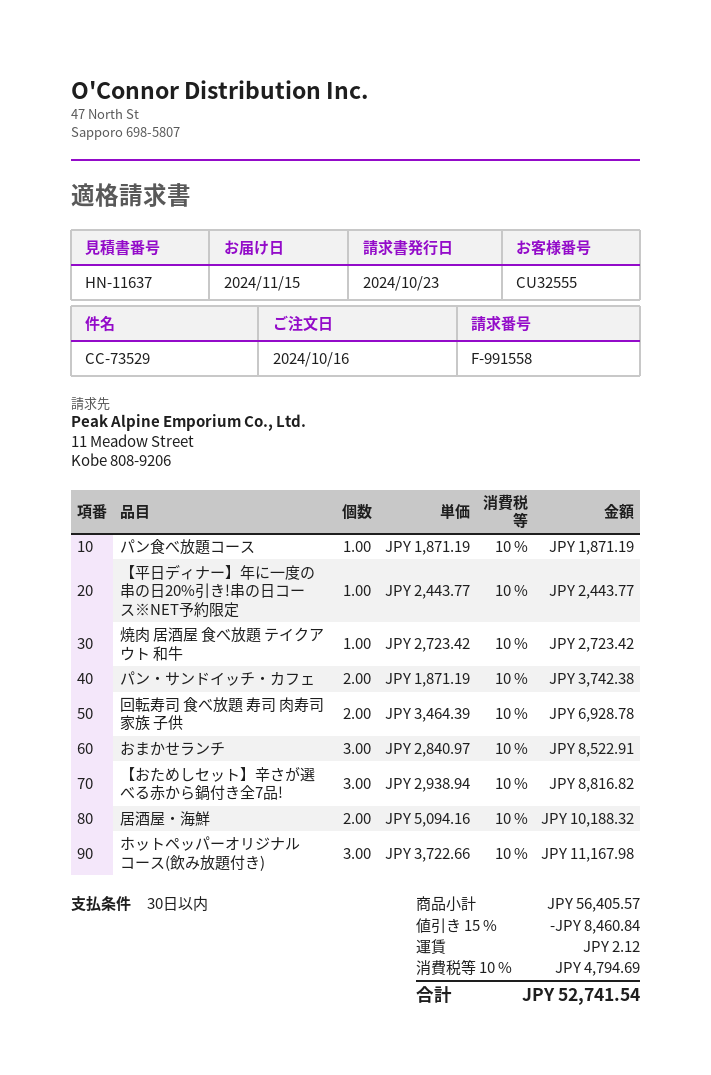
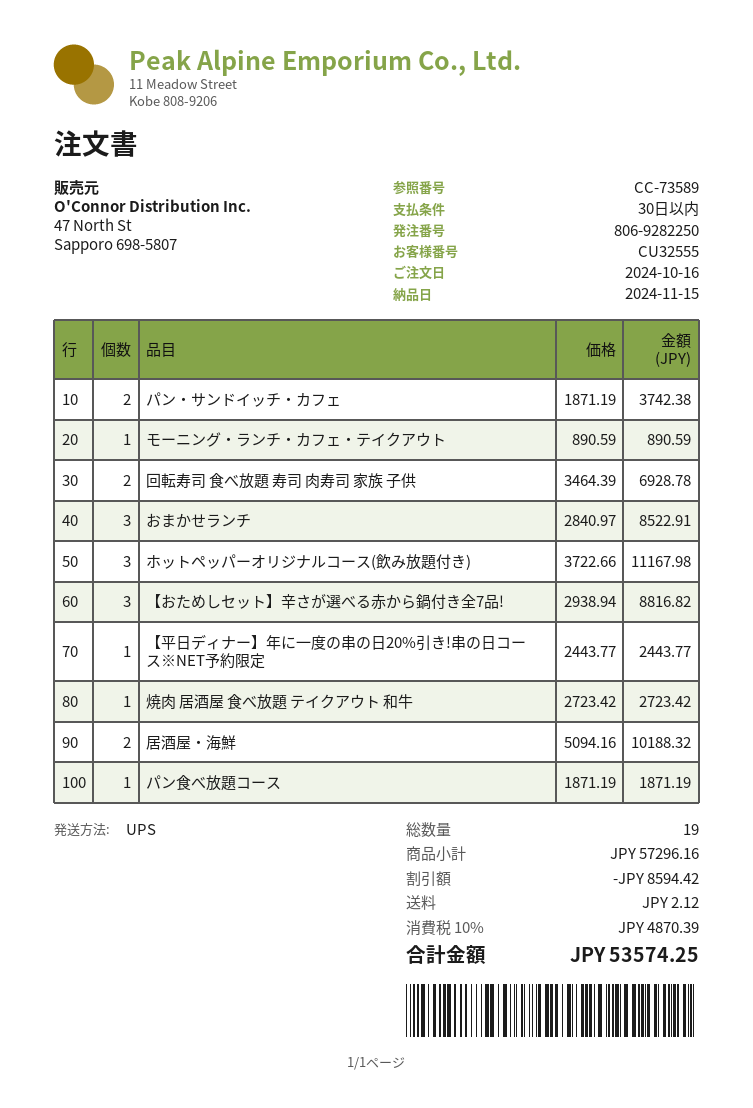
reference: CC-73529 -> CC-73589
モーニング・ランチ・カフェ・テイクアウト: none -> 1 x 890.59 = 890.59
subtotal: 56405.57 -> 57296.16
discount: 8460.84 -> 8594.42
tax: 10% = 4794.69 -> 10% = 4870.39
total: 52741.54 -> 53574.25

